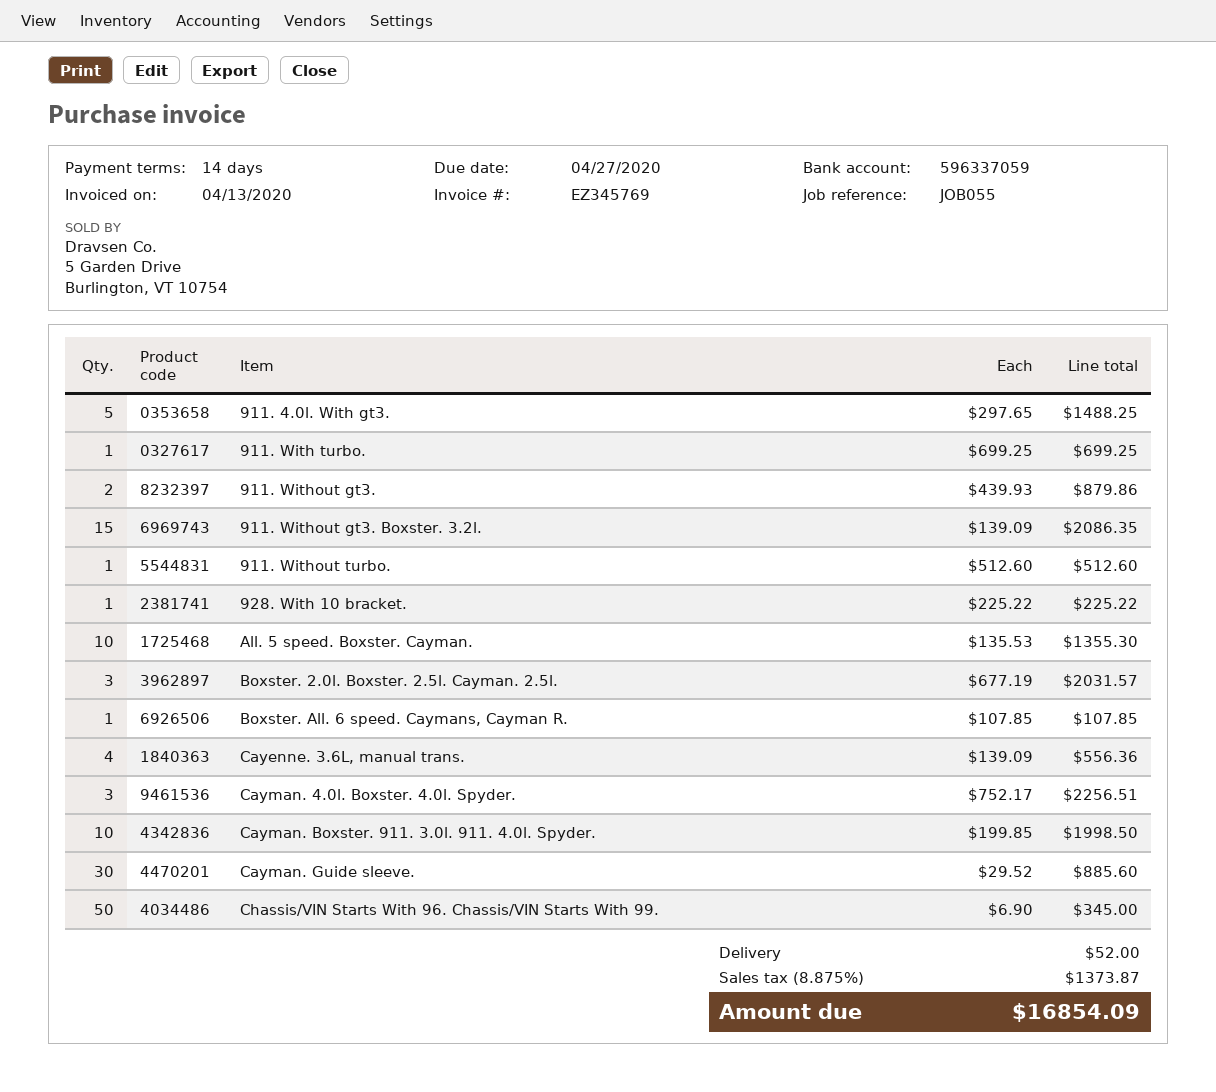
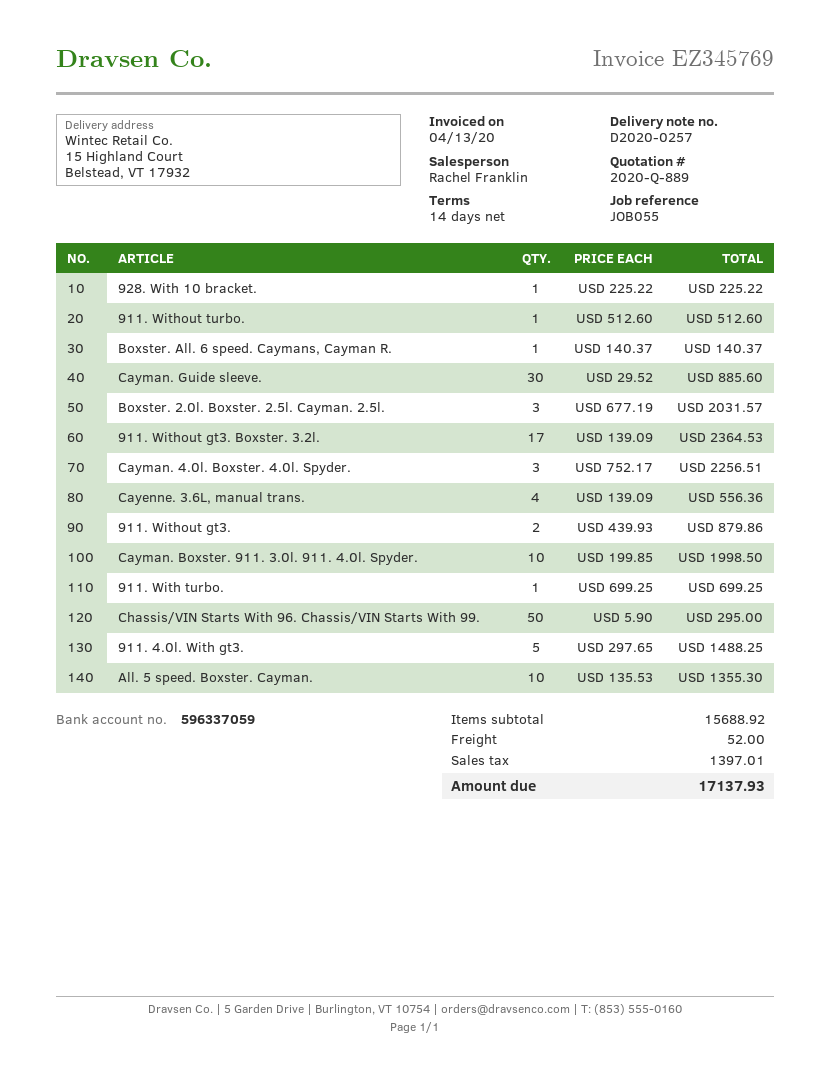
911. Without gt3. Boxster. 3.2l.: 15 x 139.09 = 2086.35 -> 17 x 139.09 = 2364.53
Boxster. All. 6 speed. Caymans, Cayman R.: 1 x 107.85 = 107.85 -> 1 x 140.37 = 140.37
Chassis/VIN Starts With 96. Chassis/VIN Starts With 99.: 50 x 6.90 = 345.00 -> 50 x 5.90 = 295.00
tax: 1373.87 -> 1397.01
total: 16854.09 -> 17137.93

